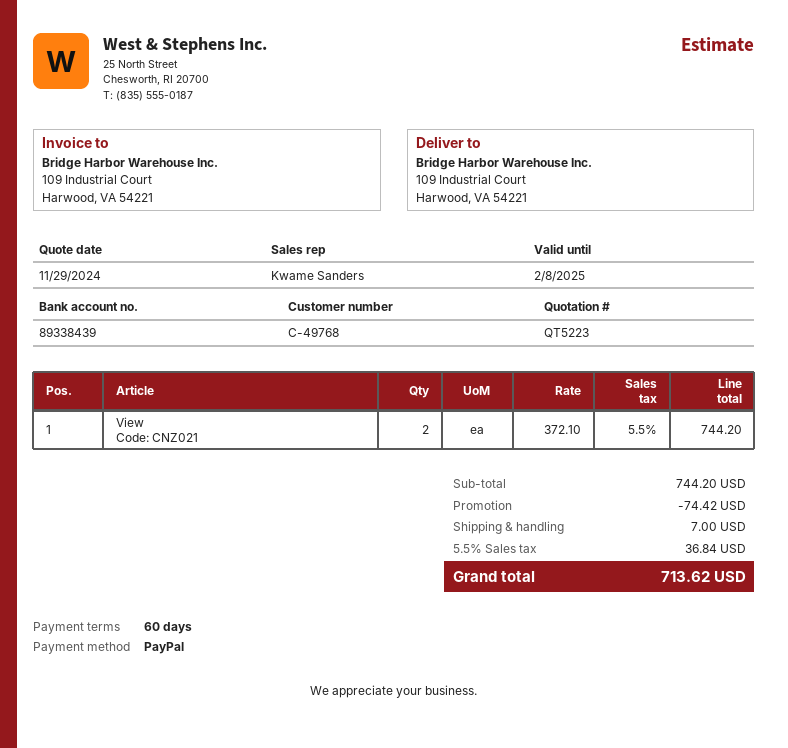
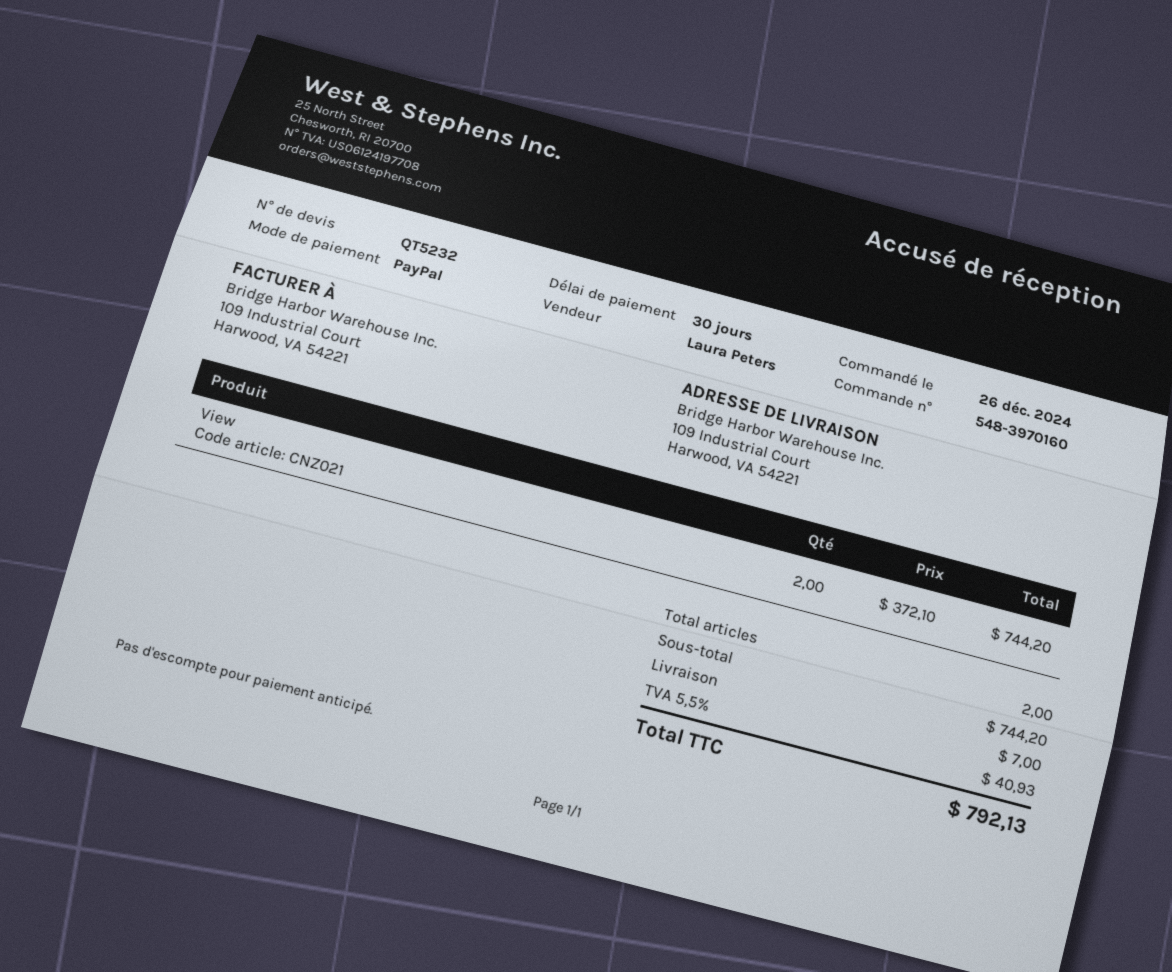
quote number: QT5223 -> QT5232
payment terms: 60 days -> 30 days
sales rep: Kwame Sanders -> Laura Peters
discount: 74.42 -> none
tax: 5.5% = 36.84 -> 5.5% = 40.93
total: 713.62 -> 792.13

